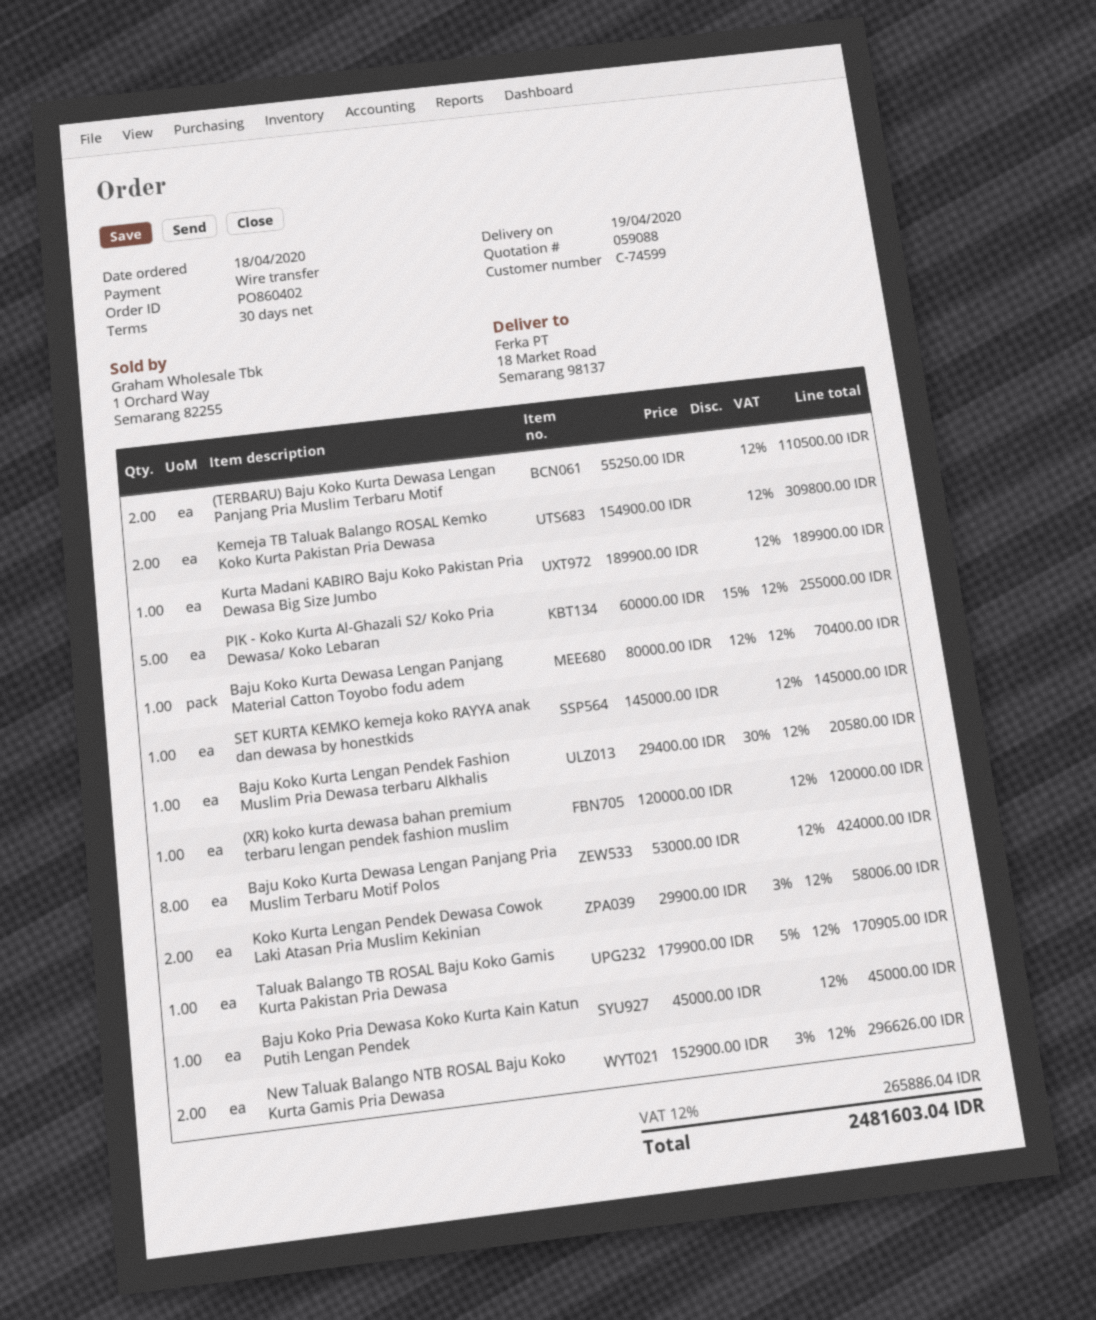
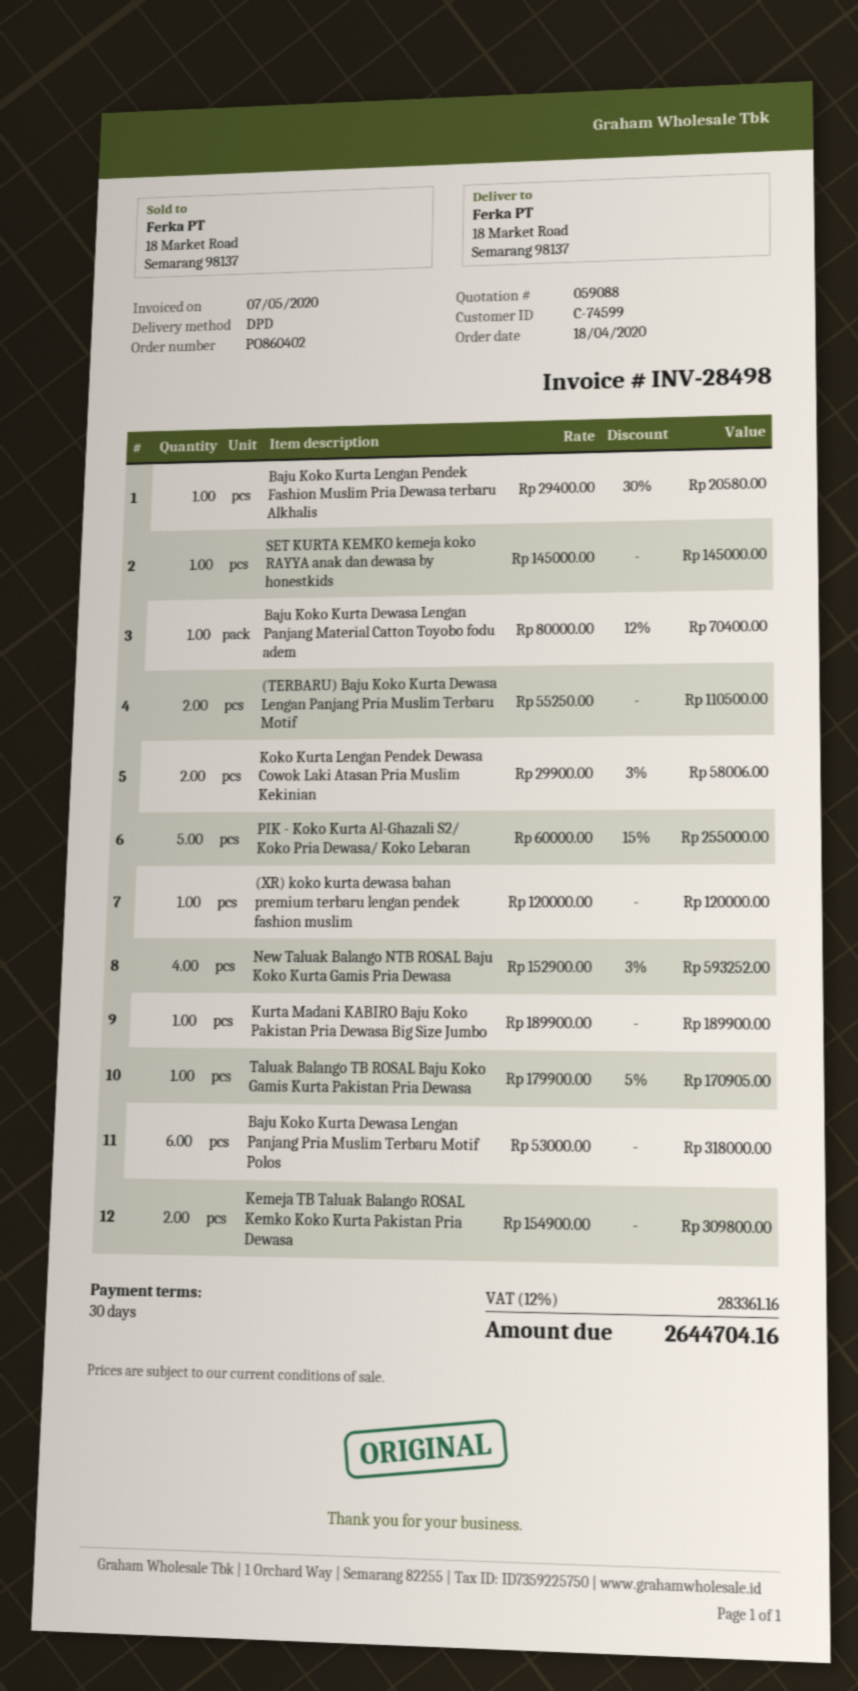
Baju Koko Kurta Dewasa Lengan Panjang Pria Muslim Terbaru Motif Polos: 8 x 53000.00 = 424000.00 -> 6 x 53000.00 = 318000.00
Baju Koko Pria Dewasa Koko Kurta Kain Katun Putih Lengan Pendek: 1 x 45000.00 = 45000.00 -> none
New Taluak Balango NTB ROSAL Baju Koko Kurta Gamis Pria Dewasa: 2 x 152900.00 - 3% = 296626.00 -> 4 x 152900.00 - 3% = 593252.00
tax: 12% = 265886.04 -> 12% = 283361.16
total: 2481603.04 -> 2644704.16

